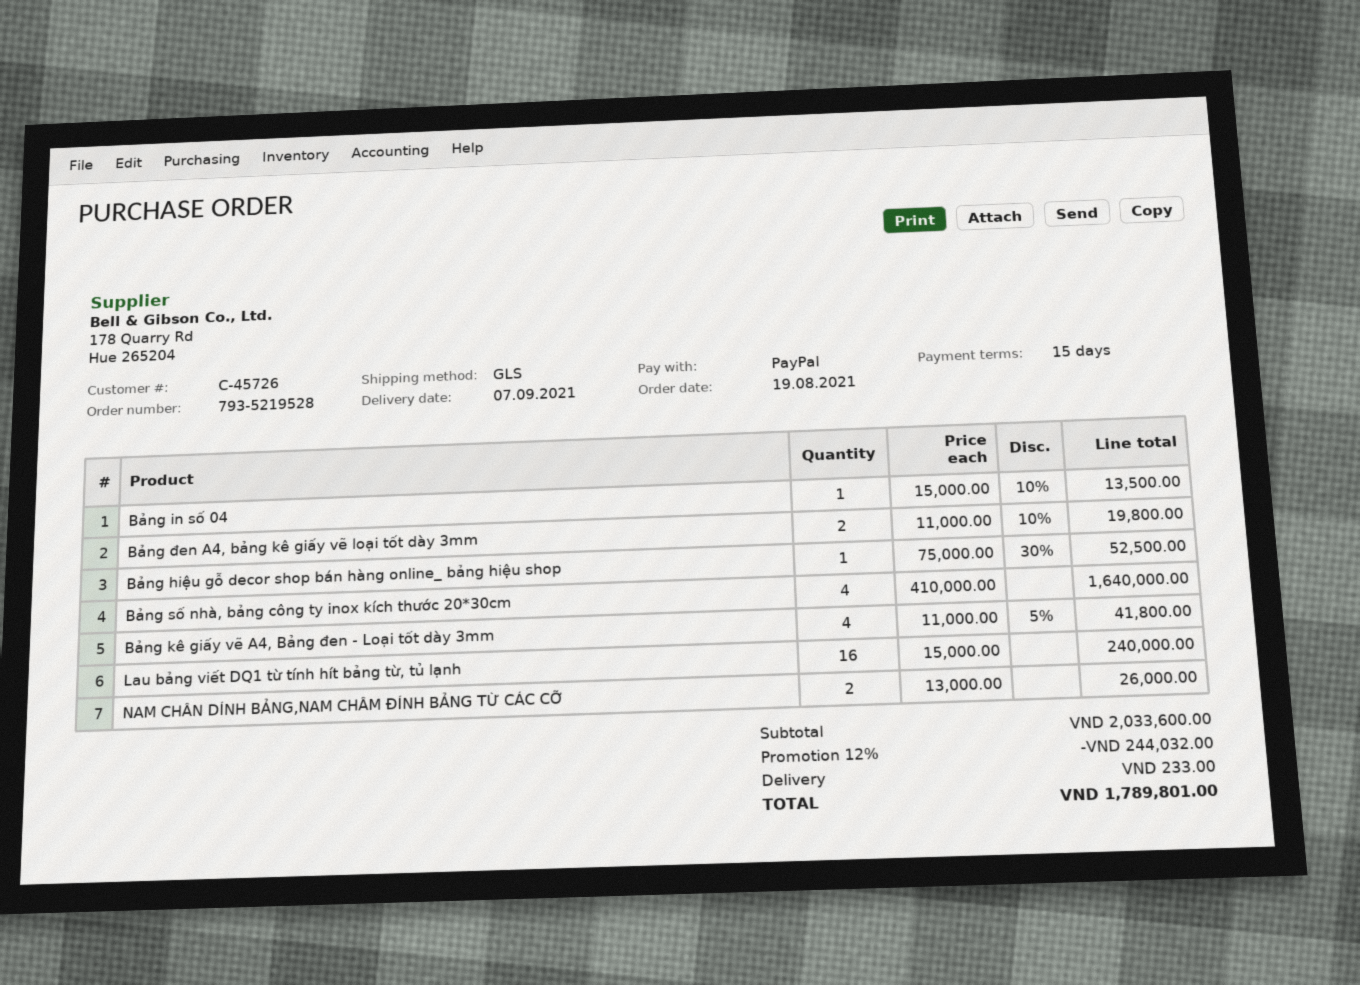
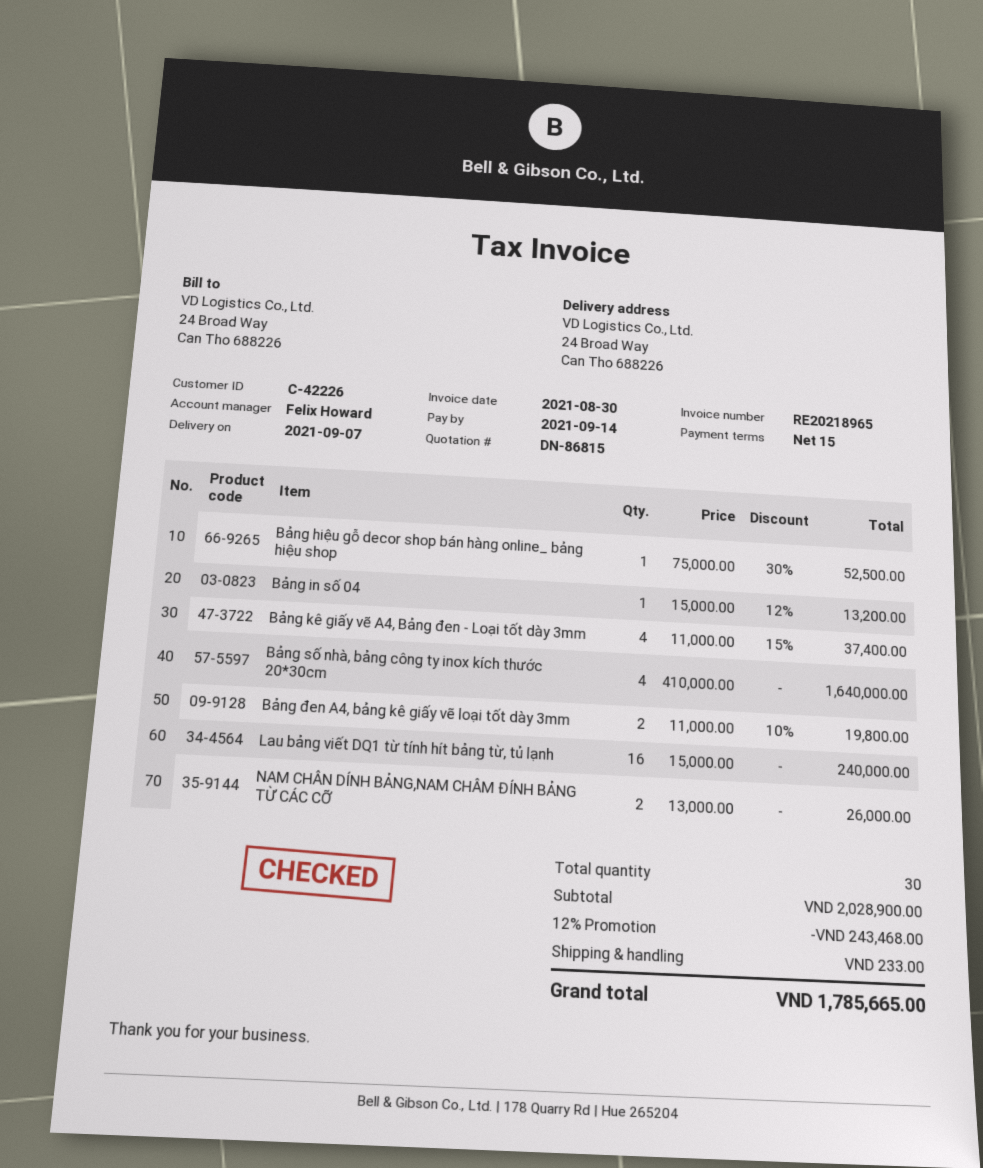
customer number: C-45726 -> C-42226
Bảng in số 04: 1 x 15000.00 - 10% = 13500.00 -> 1 x 15000.00 - 12% = 13200.00
Bảng kê giấy vẽ A4, Bảng đen - Loại tốt dày 3mm: 4 x 11000.00 - 5% = 41800.00 -> 4 x 11000.00 - 15% = 37400.00
subtotal: 2033600.00 -> 2028900.00
discount: 12% = 244032.00 -> 12% = 243468.00
total: 1789801.00 -> 1785665.00

